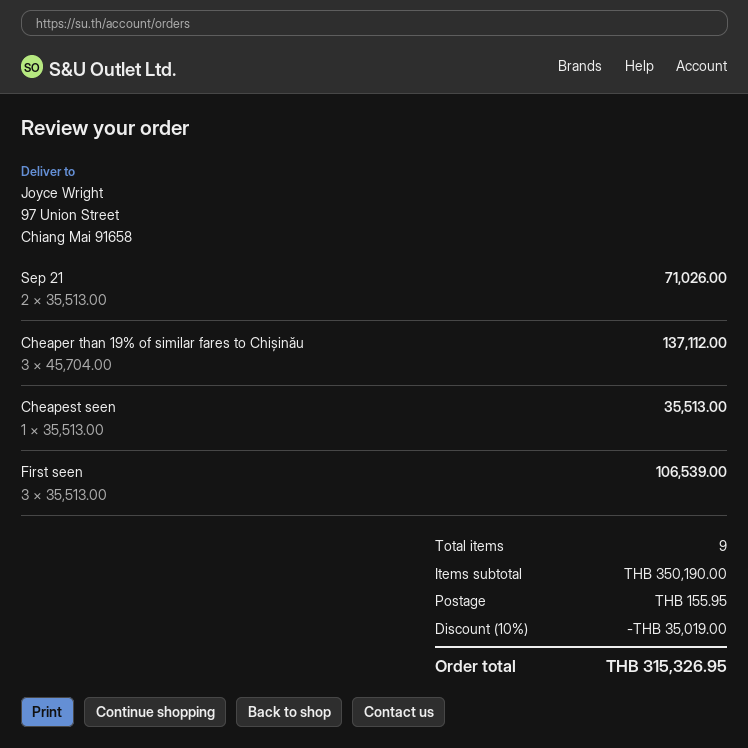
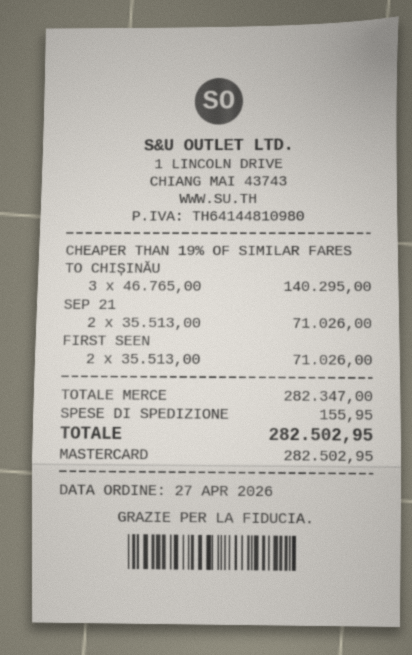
Cheaper than 19% of similar fares to Chișinău: 3 x 45704.00 = 137112.00 -> 3 x 46765.00 = 140295.00
Cheapest seen: 1 x 35513.00 = 35513.00 -> none
First seen: 3 x 35513.00 = 106539.00 -> 2 x 35513.00 = 71026.00
subtotal: 350190.00 -> 282347.00
discount: 10% = 35019.00 -> none
total: 315326.95 -> 282502.95

